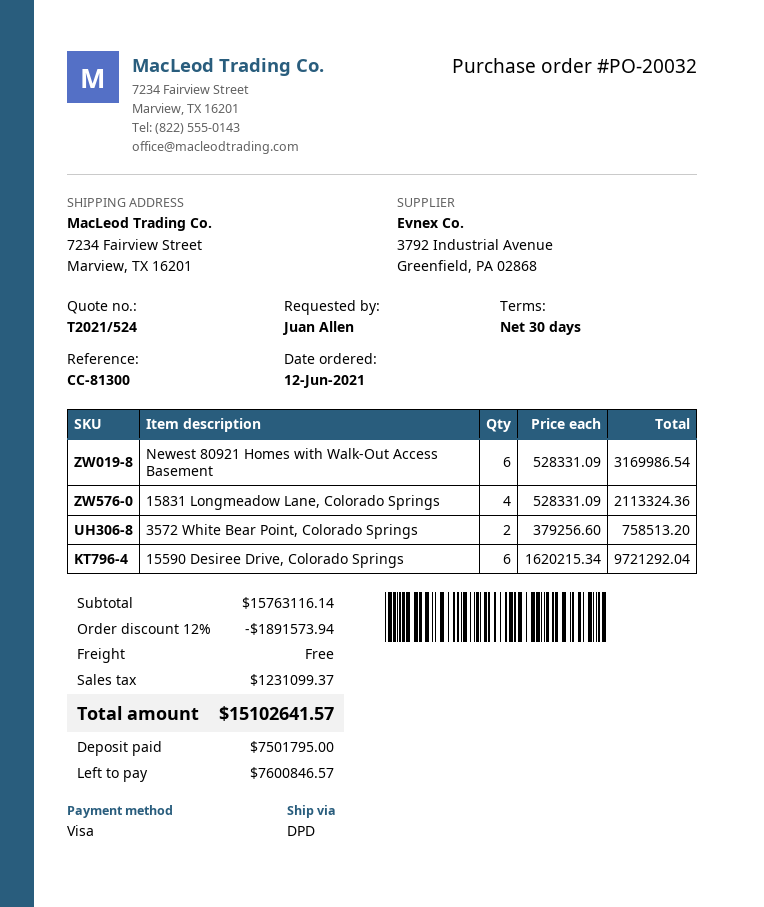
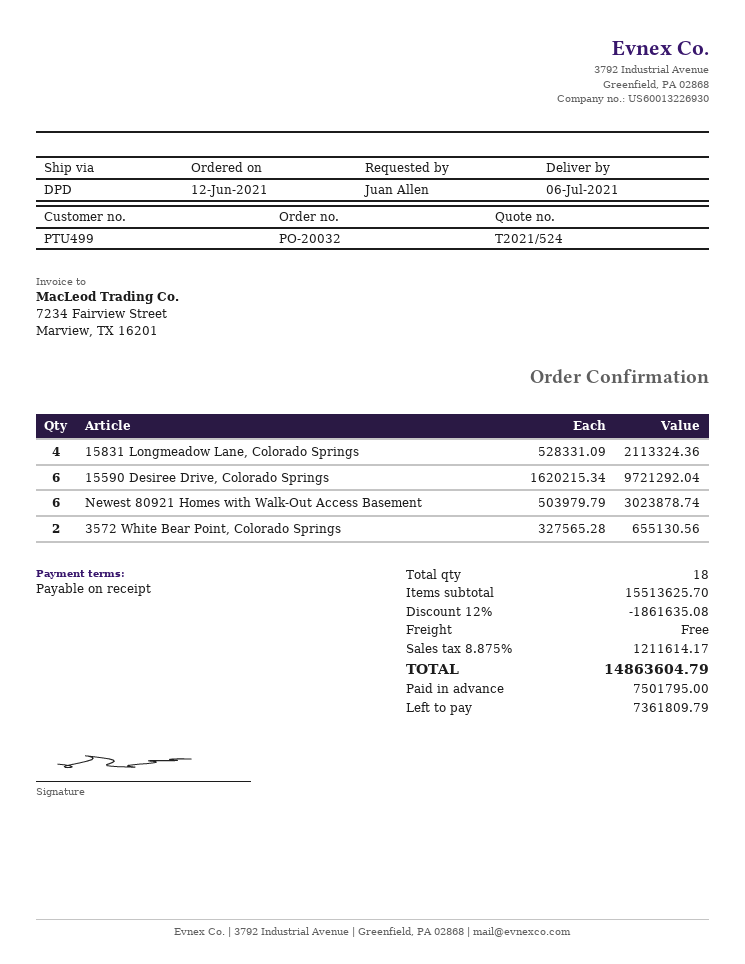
payment terms: 30 days -> on receipt
Newest 80921 Homes with Walk-Out Access Basement: 6 x 528331.09 = 3169986.54 -> 6 x 503979.79 = 3023878.74
3572 White Bear Point, Colorado Springs: 2 x 379256.60 = 758513.20 -> 2 x 327565.28 = 655130.56
subtotal: 15763116.14 -> 15513625.70
discount: 12% = 1891573.94 -> 12% = 1861635.08
tax: 1231099.37 -> 1211614.17
total: 15102641.57 -> 14863604.79
balance: 7600846.57 -> 7361809.79

